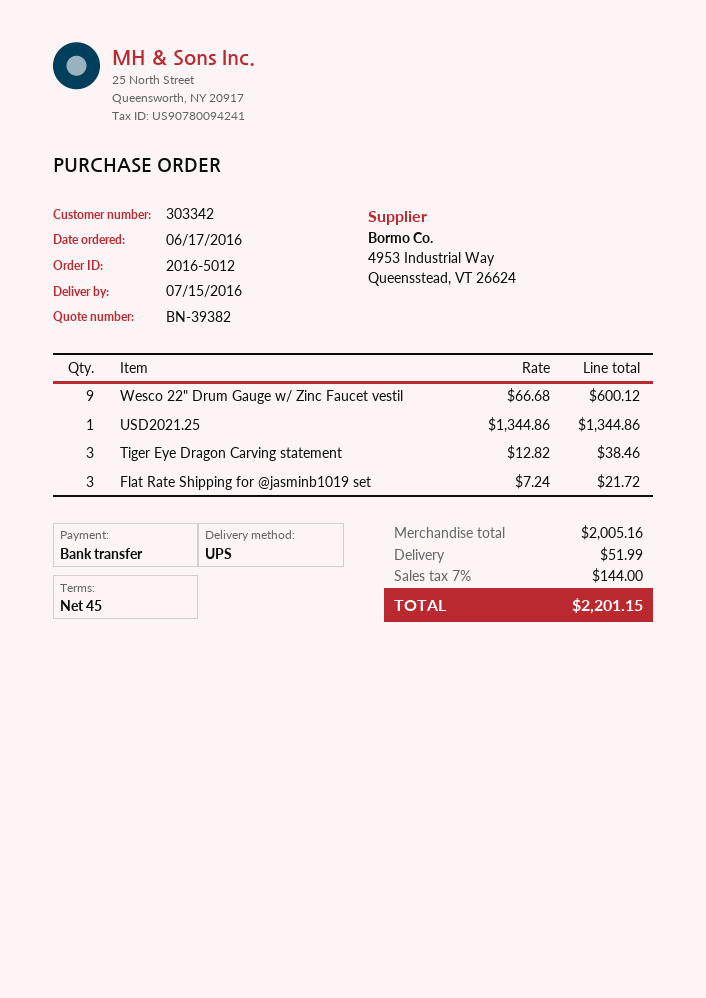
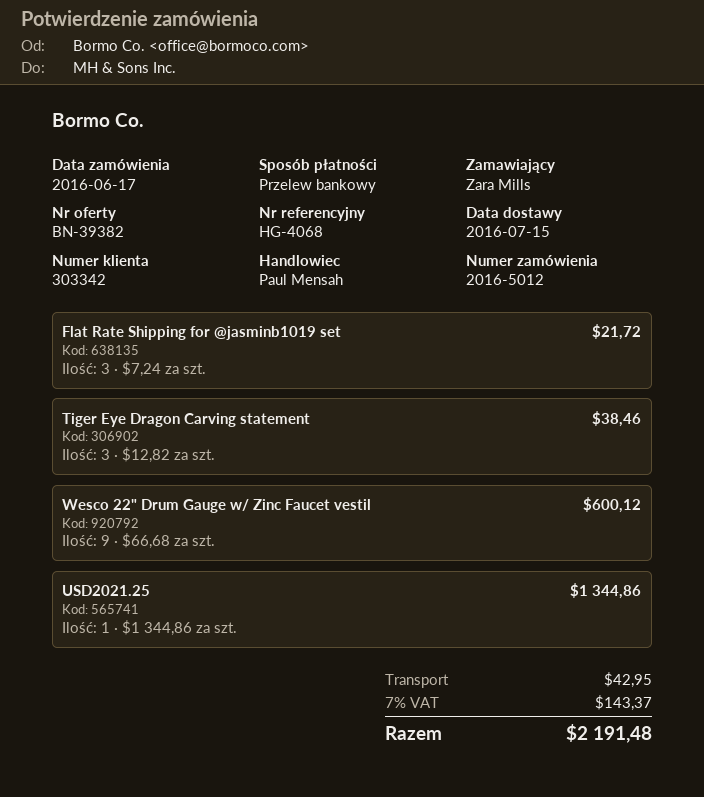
shipping: 51.99 -> 42.95
tax: 7% = 144.00 -> 7% = 143.37
total: 2201.15 -> 2191.48

